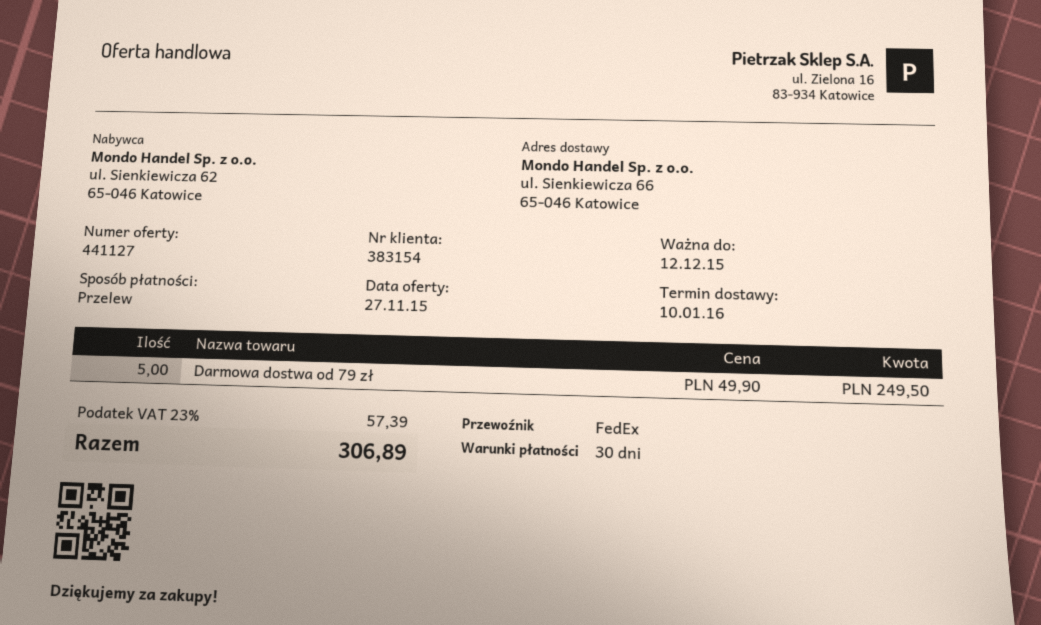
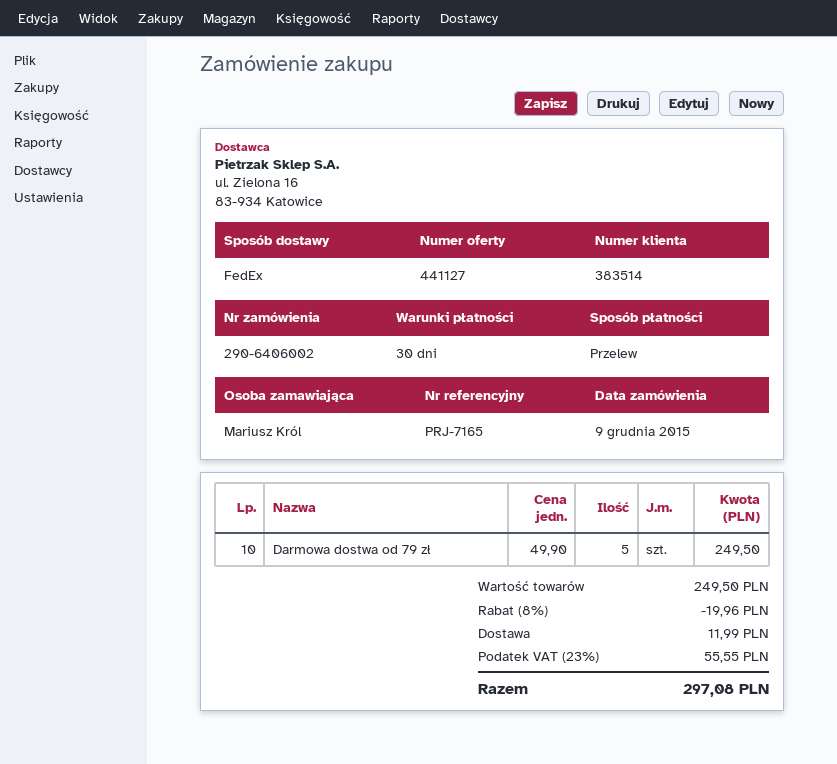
customer number: 383154 -> 383514
discount: none -> 8% = 19.96
shipping: none -> 11.99
tax: 23% = 57.39 -> 23% = 55.55
total: 306.89 -> 297.08

